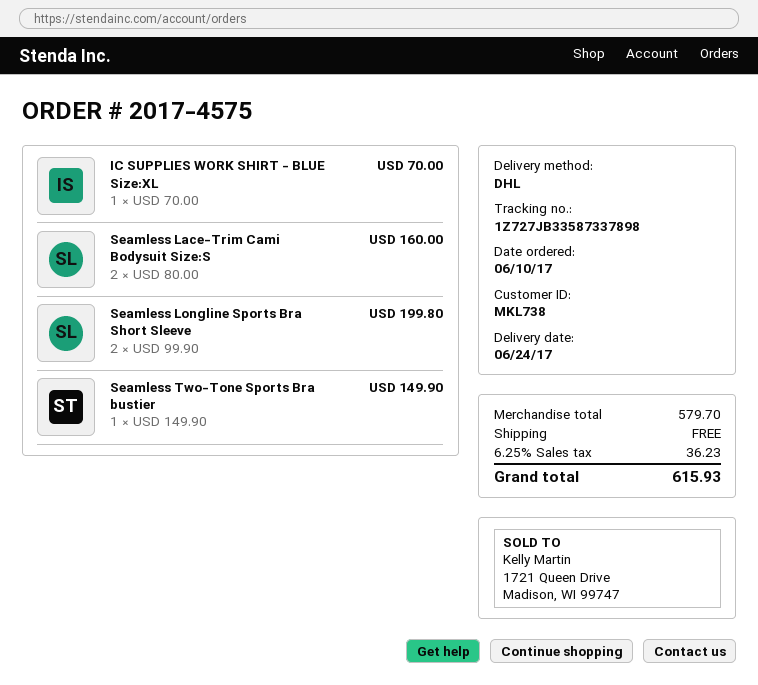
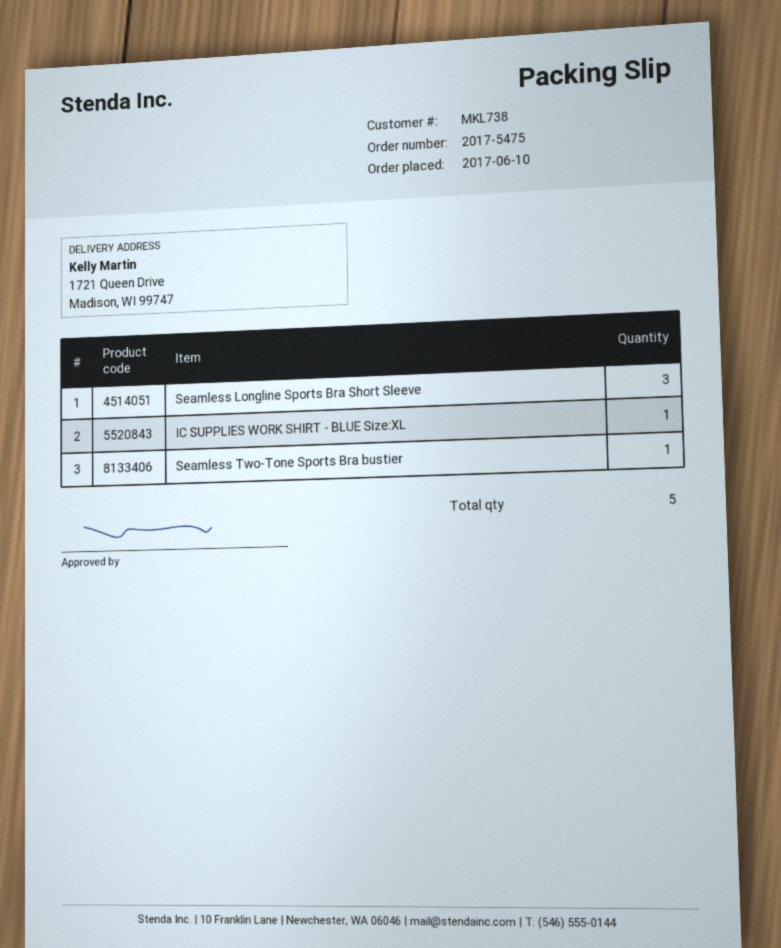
order number: 2017-4575 -> 2017-5475
Seamless Lace-Trim Cami Bodysuit Size:S: 2 -> none
Seamless Longline Sports Bra Short Sleeve: 2 -> 3

